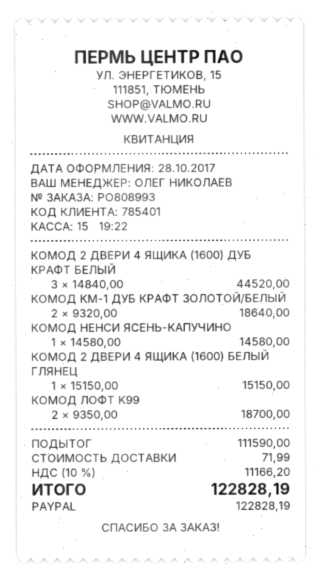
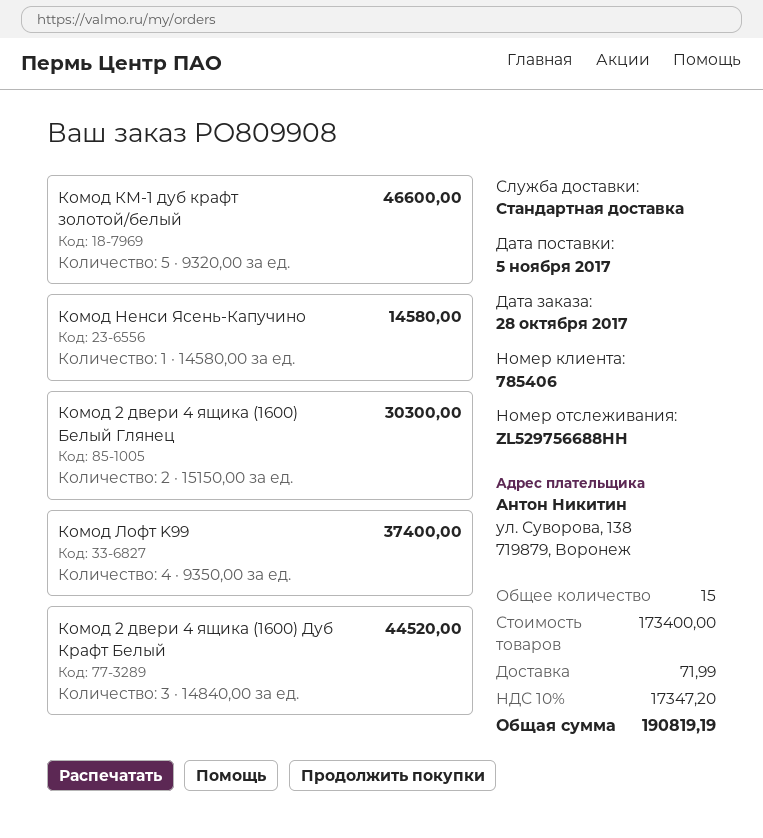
order number: PO808993 -> PO809908
customer number: 785401 -> 785406
КОМОД КМ-1 ДУБ КРАФТ ЗОЛОТОЙ/БЕЛЫЙ: 2 x 9320.00 = 18640.00 -> 5 x 9320.00 = 46600.00
КОМОД 2 ДВЕРИ 4 ЯЩИКА (1600) БЕЛЫЙ ГЛЯНЕЦ: 1 x 15150.00 = 15150.00 -> 2 x 15150.00 = 30300.00
КОМОД ЛОФТ K99: 2 x 9350.00 = 18700.00 -> 4 x 9350.00 = 37400.00
subtotal: 111590.00 -> 173400.00
tax: 10% = 11166.20 -> 10% = 17347.20
total: 122828.19 -> 190819.19

